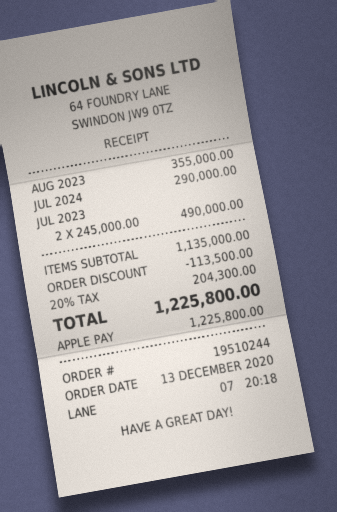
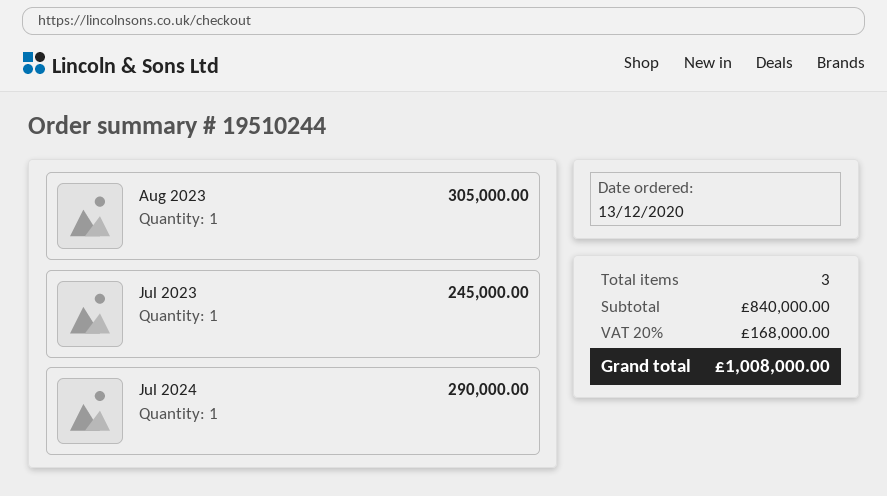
AUG 2023: 1 for 355000.00 -> 1 for 305000.00
JUL 2023: 2 for 490000.00 -> 1 for 245000.00
subtotal: 1135000.00 -> 840000.00
discount: 113500.00 -> none
tax: 20% = 204300.00 -> 20% = 168000.00
total: 1225800.00 -> 1008000.00

